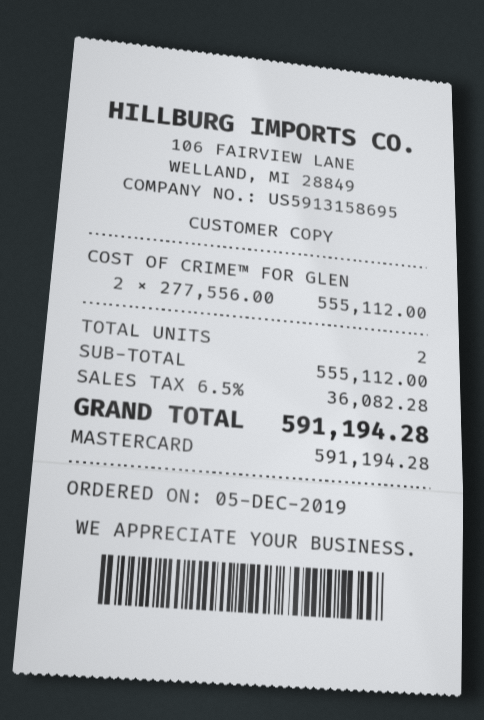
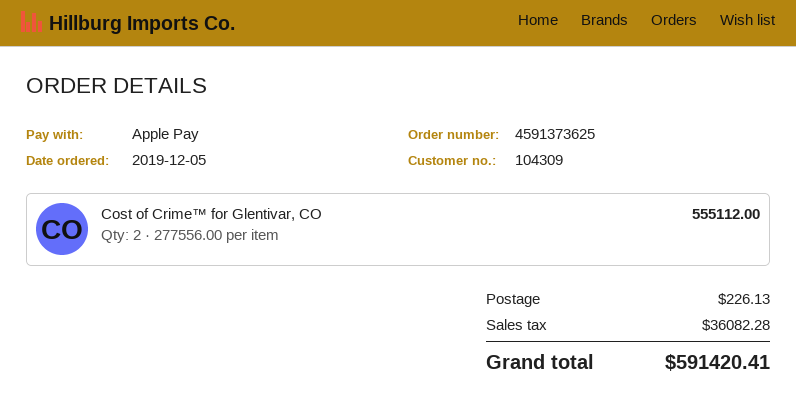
payment method: Mastercard -> Apple Pay
shipping: none -> 226.13
total: 591194.28 -> 591420.41

